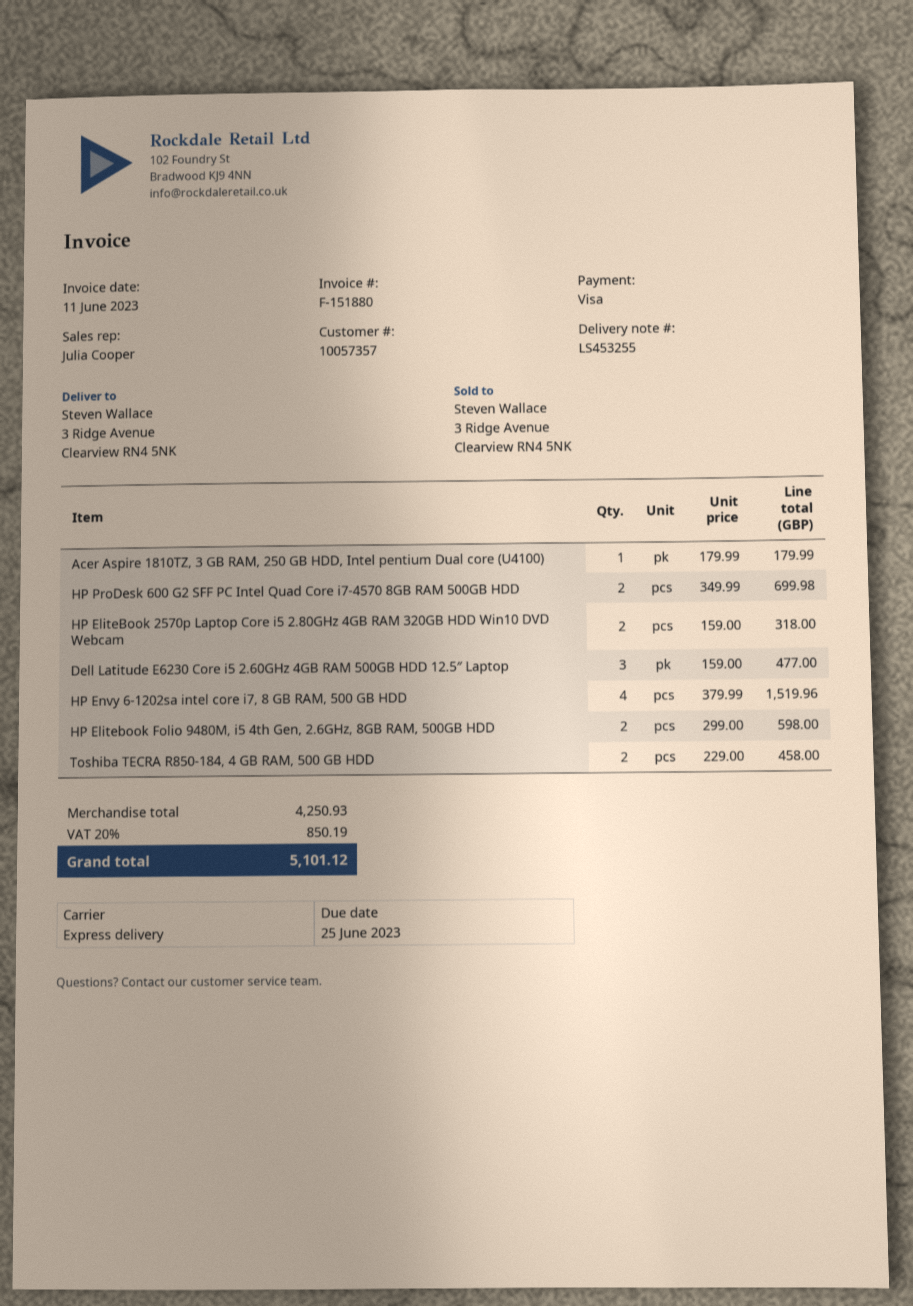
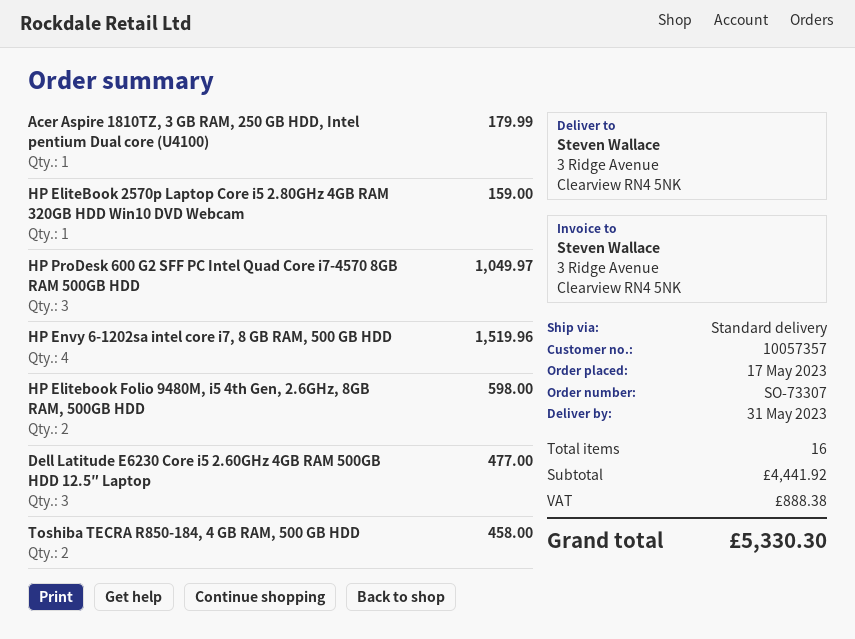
shipping method: express -> standard
HP ProDesk 600 G2 SFF PC Intel Quad Core i7-4570 8GB RAM 500GB HDD: 2 for 699.98 -> 3 for 1049.97
HP EliteBook 2570p Laptop Core i5 2.80GHz 4GB RAM 320GB HDD Win10 DVD Webcam: 2 for 318.00 -> 1 for 159.00
subtotal: 4250.93 -> 4441.92
tax: 850.19 -> 888.38
total: 5101.12 -> 5330.30

